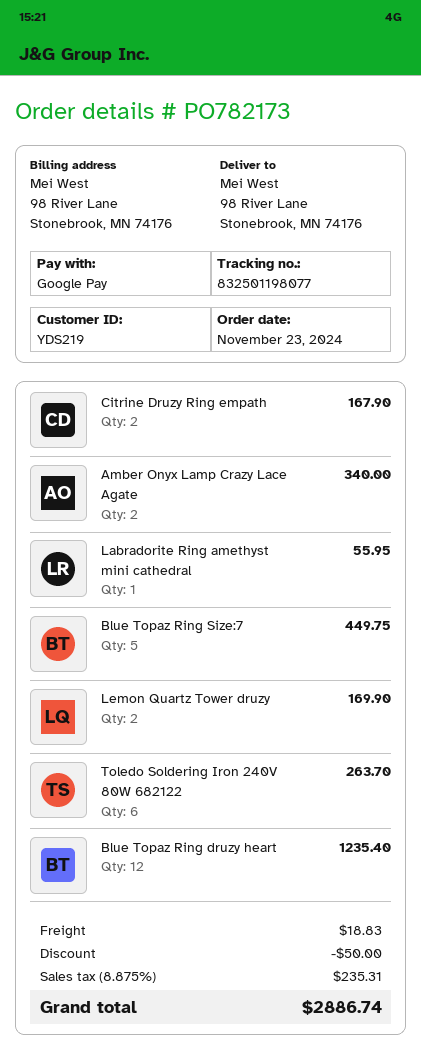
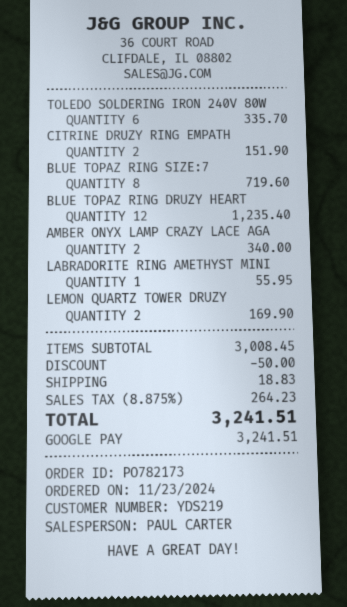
Citrine Druzy Ring empath: 2 for 167.90 -> 2 for 151.90
Blue Topaz Ring Size:7: 5 for 449.75 -> 8 for 719.60
Toledo Soldering Iron 240V 80W 682122: 6 for 263.70 -> 6 for 335.70
tax: 8.875% = 235.31 -> 8.875% = 264.23
total: 2886.74 -> 3241.51

